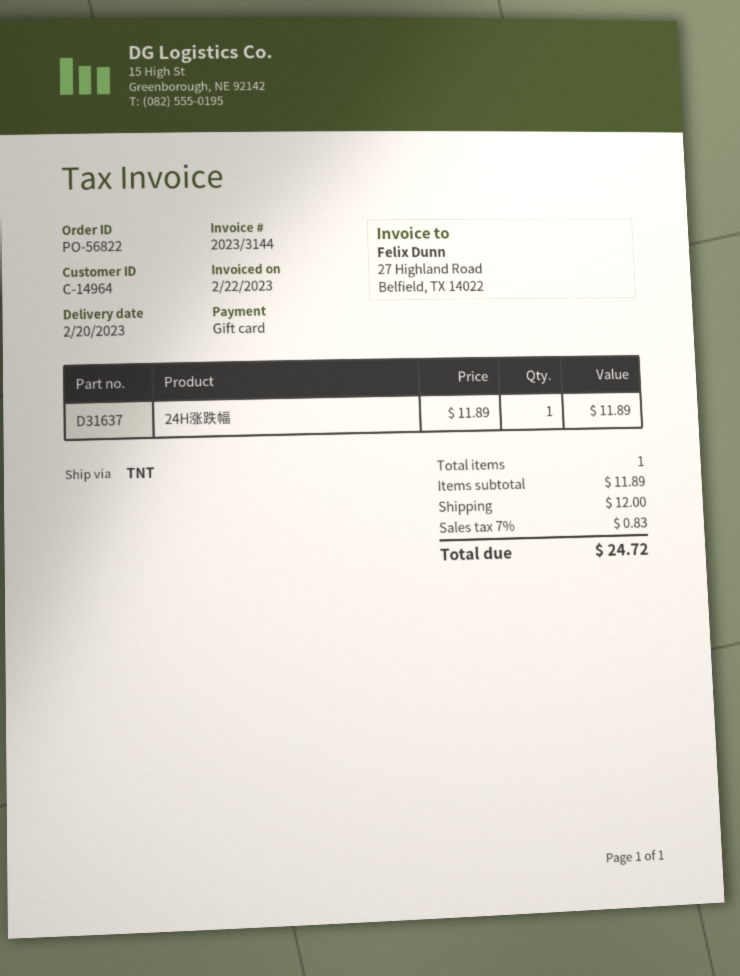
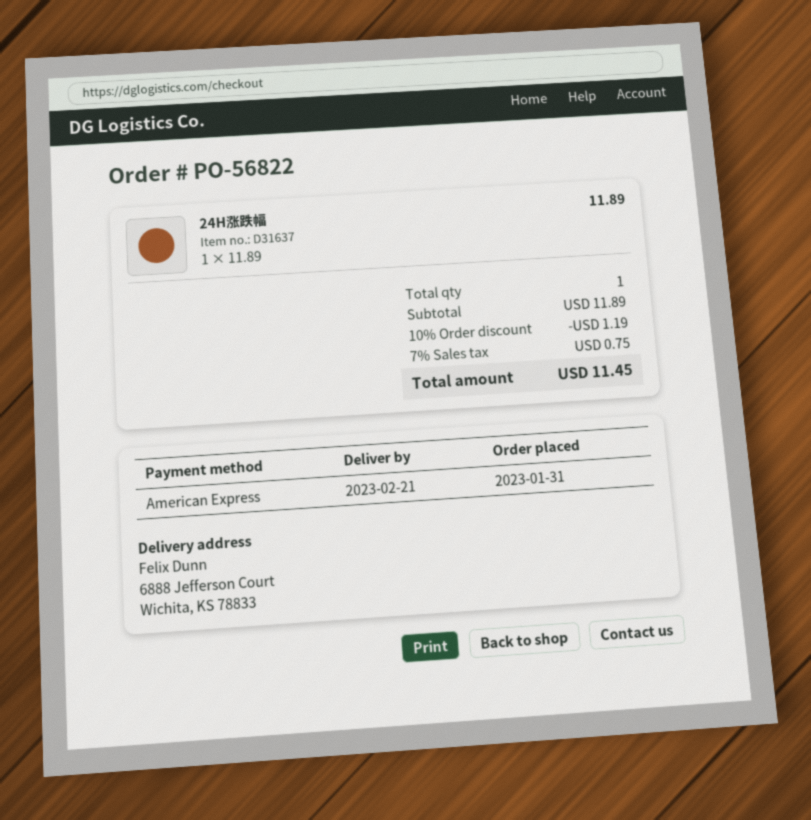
delivery date: 2023-02-20 -> 2023-02-21
payment method: gift card -> American Express
discount: none -> 10% = 1.19
shipping: 12.00 -> none
tax: 7% = 0.83 -> 7% = 0.75
total: 24.72 -> 11.45

